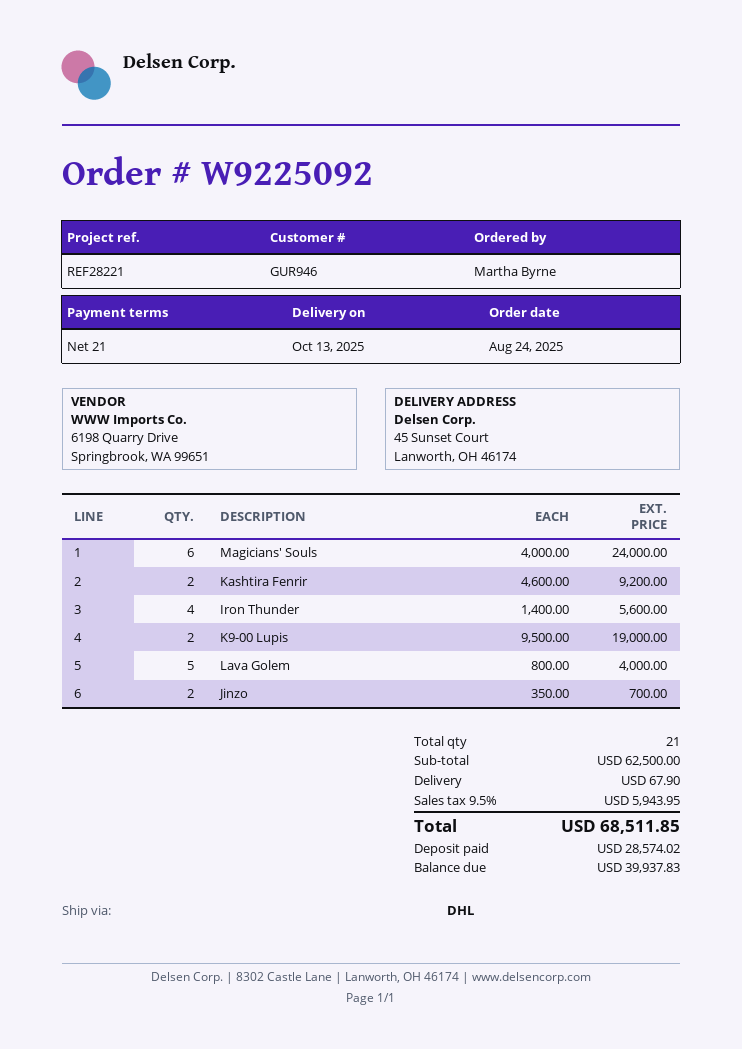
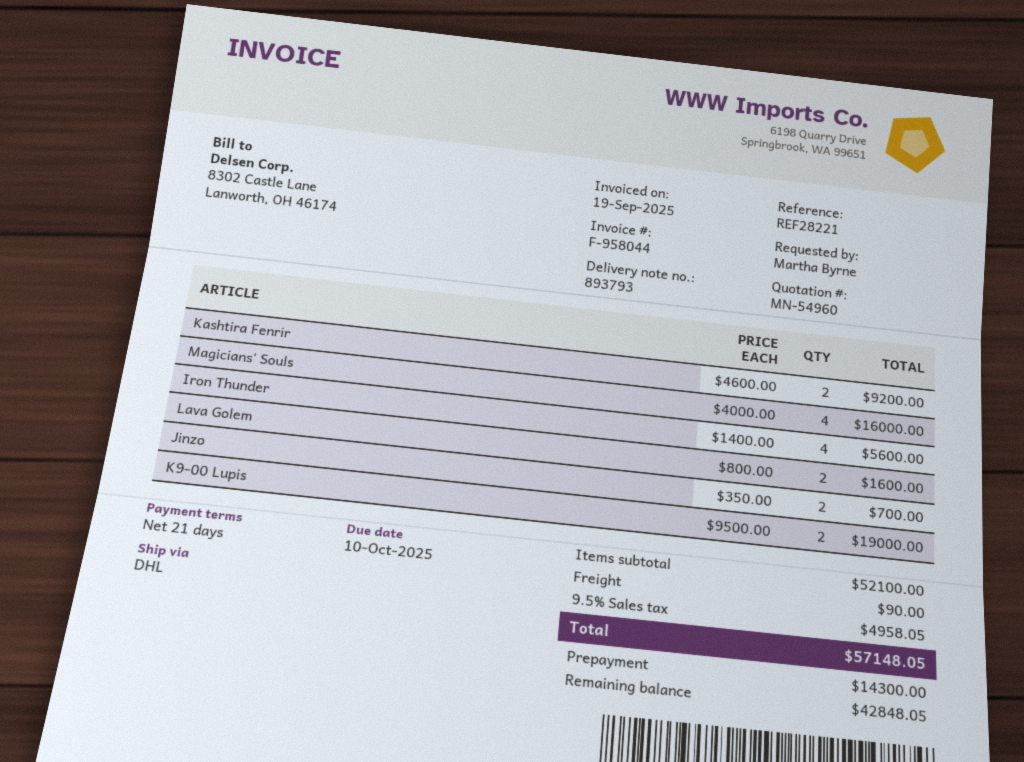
Magicians' Souls: 6 x 4000.00 = 24000.00 -> 4 x 4000.00 = 16000.00
Lava Golem: 5 x 800.00 = 4000.00 -> 2 x 800.00 = 1600.00
subtotal: 62500.00 -> 52100.00
shipping: 67.90 -> 90.00
tax: 9.5% = 5943.95 -> 9.5% = 4958.05
total: 68511.85 -> 57148.05
deposit: 28574.02 -> 14300.00
balance: 39937.83 -> 42848.05

